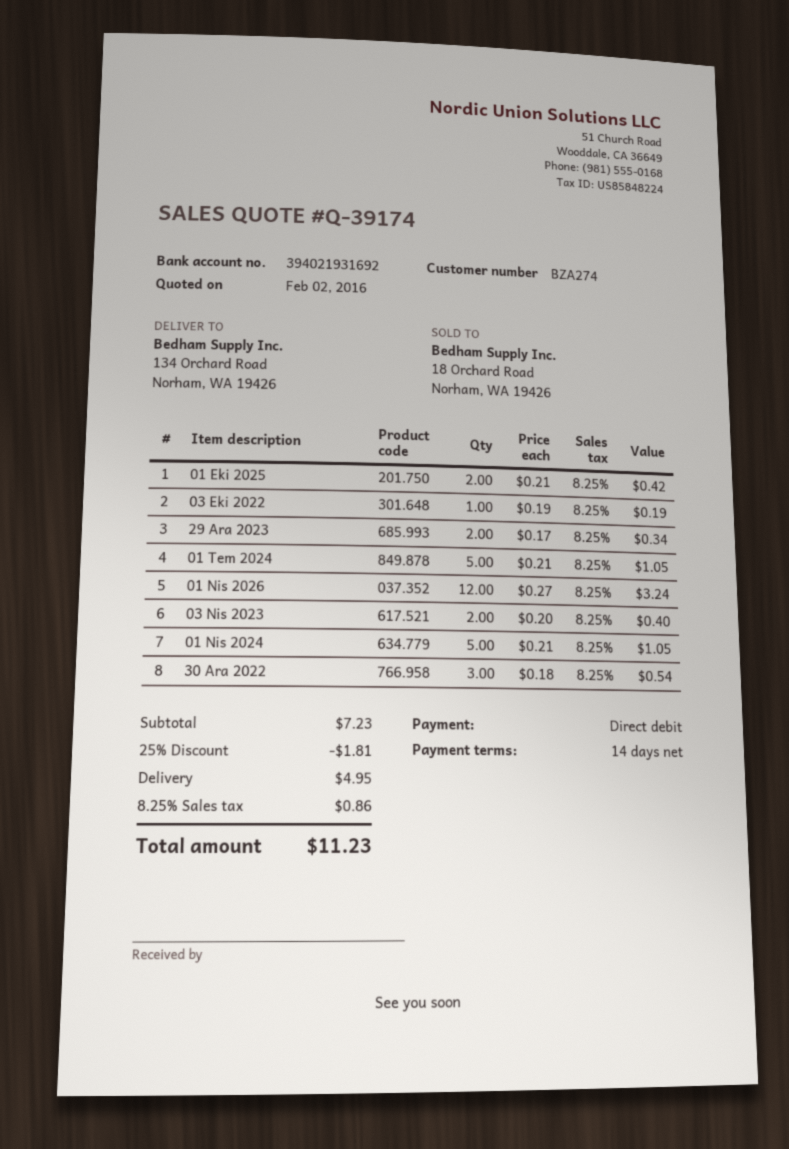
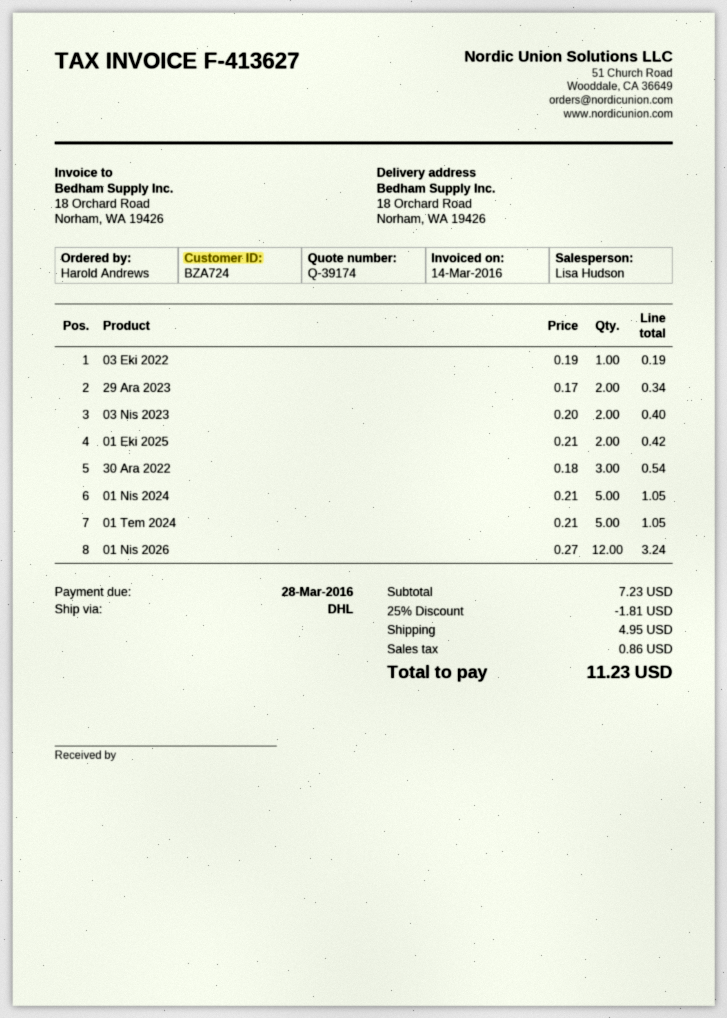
customer number: BZA274 -> BZA724
ship to: 134 Orchard Road, Norham, WA 19426 -> 18 Orchard Road, Norham, WA 19426

